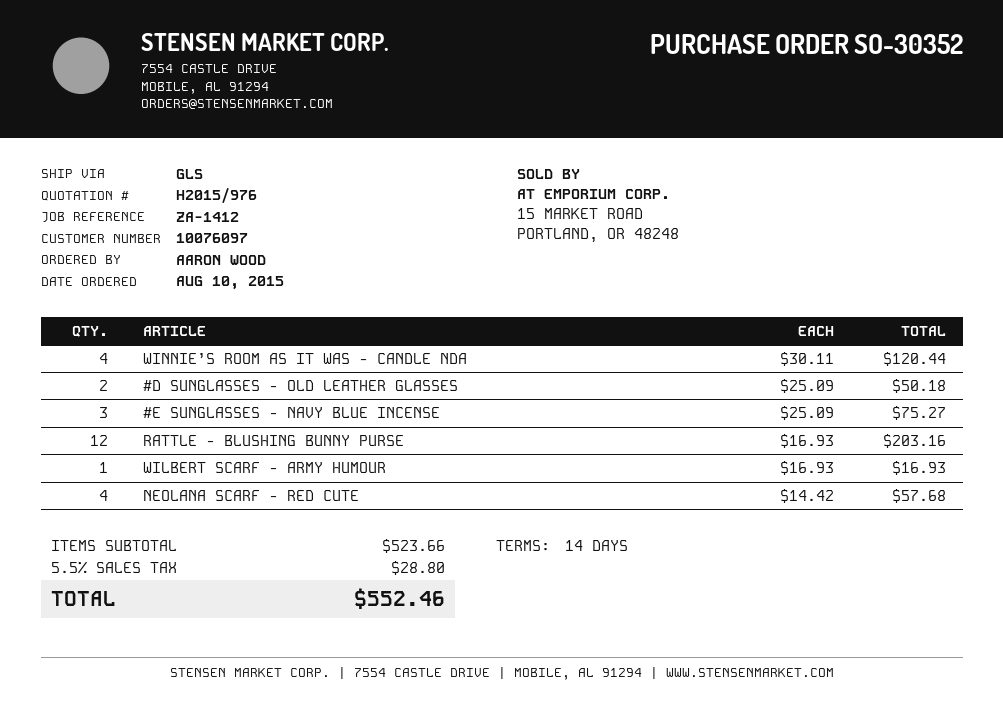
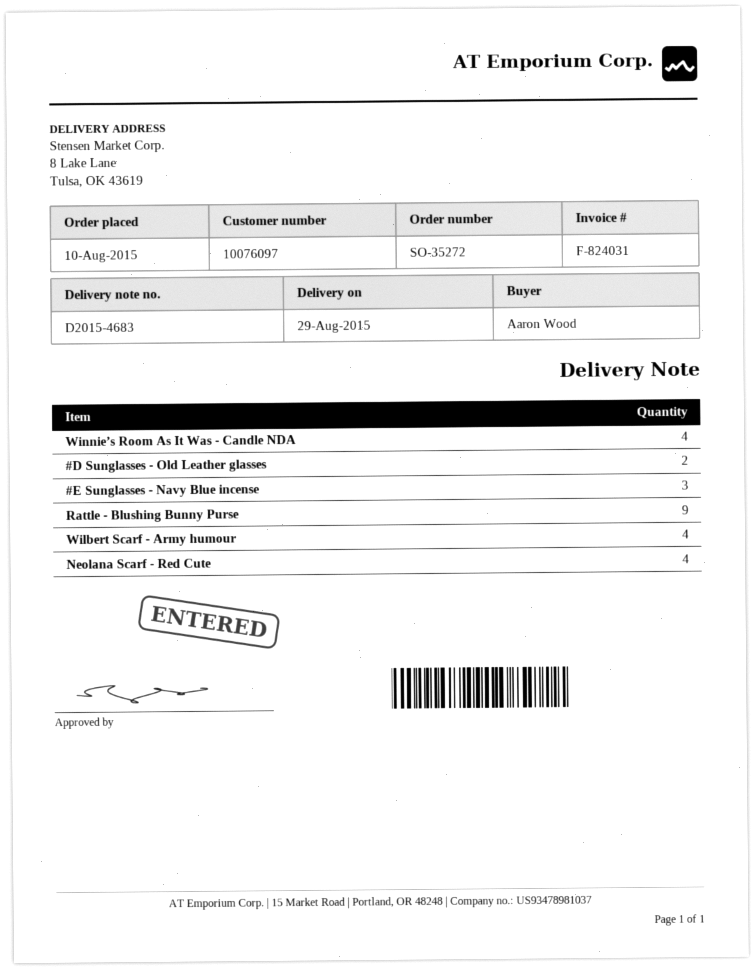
order number: SO-30352 -> SO-35272
RATTLE - BLUSHING BUNNY PURSE: 12 -> 9
WILBERT SCARF - ARMY HUMOUR: 1 -> 4

